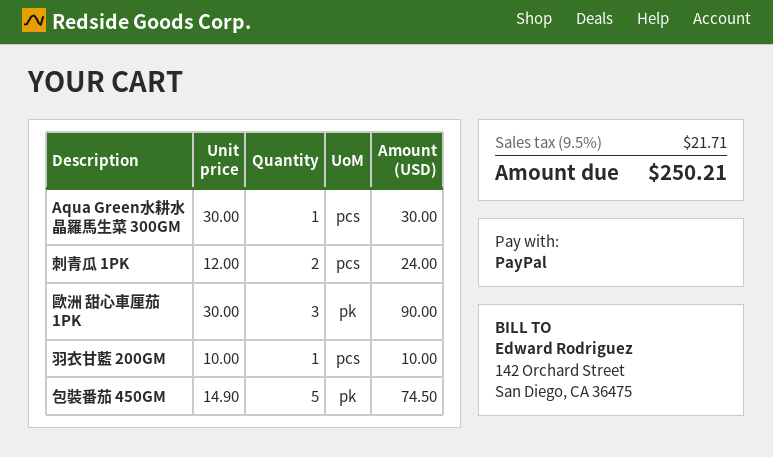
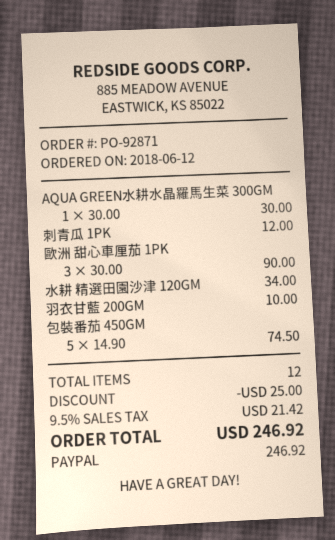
刺青瓜 1PK: 2 x 12.00 = 24.00 -> 1 x 12.00 = 12.00
水耕 精選田園沙津 120GM: none -> 1 x 34.00 = 34.00
discount: none -> 25.00
tax: 9.5% = 21.71 -> 9.5% = 21.42
total: 250.21 -> 246.92

